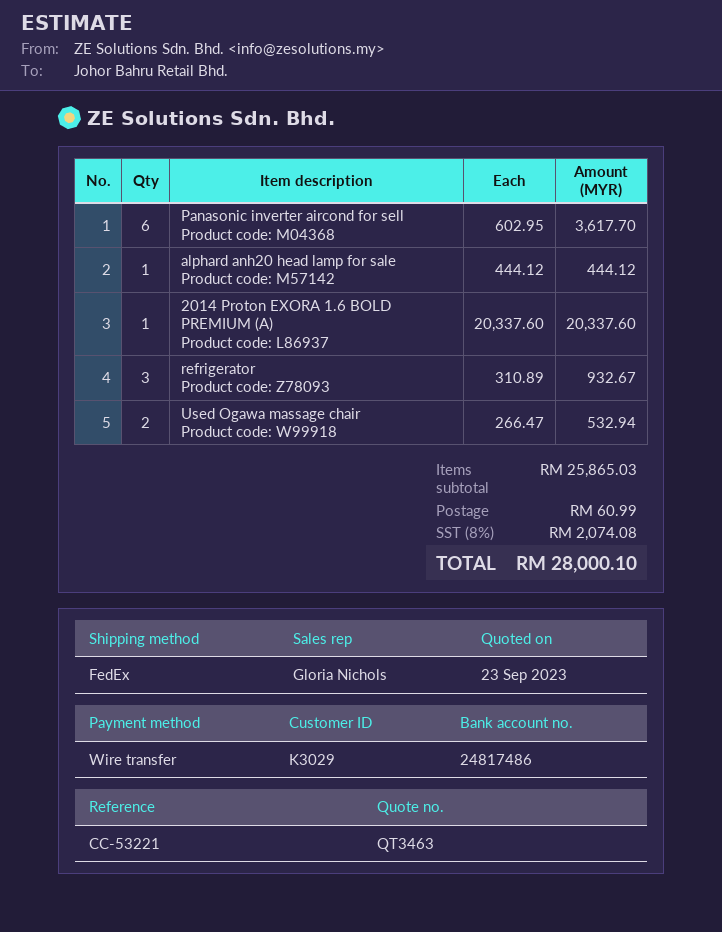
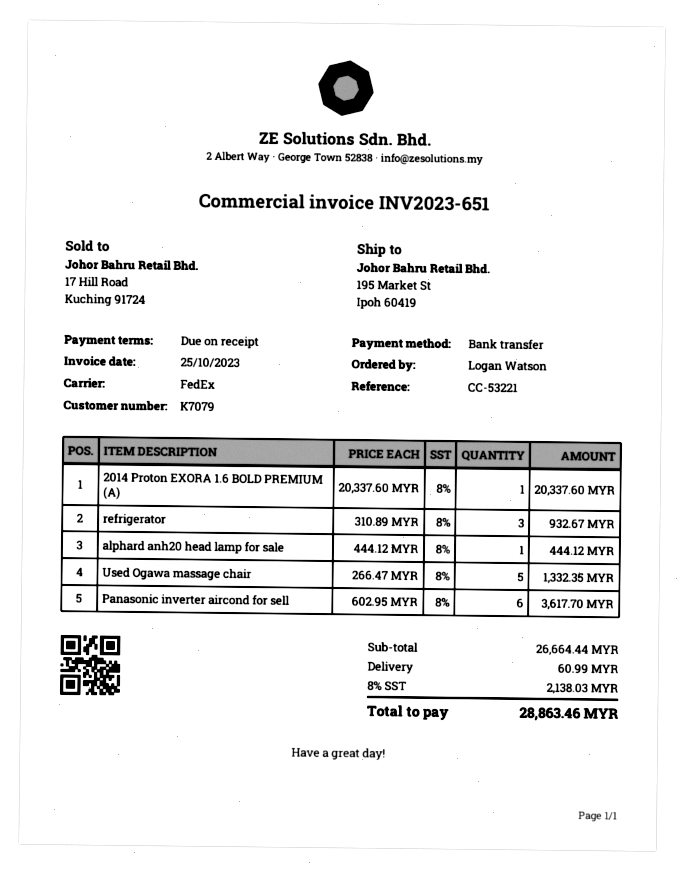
customer number: K3029 -> K7079
Used Ogawa massage chair: 2 x 266.47 = 532.94 -> 5 x 266.47 = 1332.35
subtotal: 25865.03 -> 26664.44
tax: 8% = 2074.08 -> 8% = 2138.03
total: 28000.10 -> 28863.46

